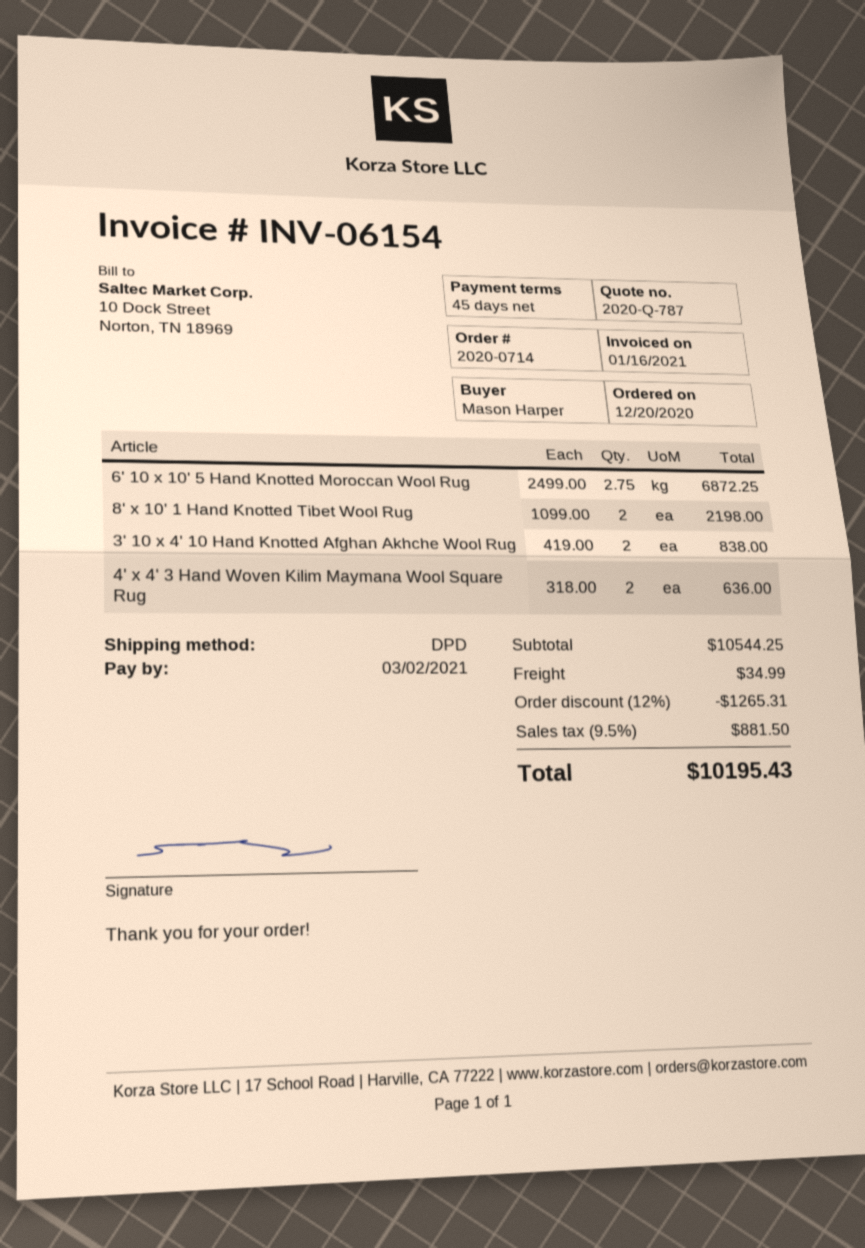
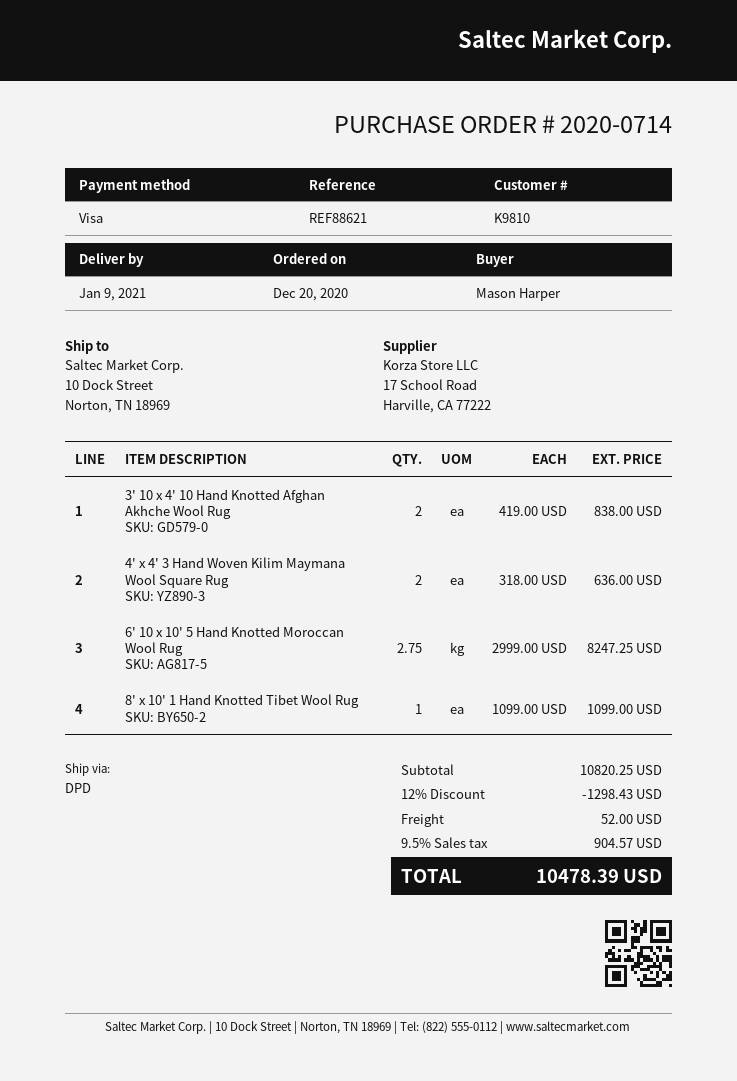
6' 10 x 10' 5 Hand Knotted Moroccan Wool Rug: 2.75 x 2499.00 = 6872.25 -> 2.75 x 2999.00 = 8247.25
8' x 10' 1 Hand Knotted Tibet Wool Rug: 2 x 1099.00 = 2198.00 -> 1 x 1099.00 = 1099.00
subtotal: 10544.25 -> 10820.25
discount: 12% = 1265.31 -> 12% = 1298.43
shipping: 34.99 -> 52.00
tax: 9.5% = 881.50 -> 9.5% = 904.57
total: 10195.43 -> 10478.39

